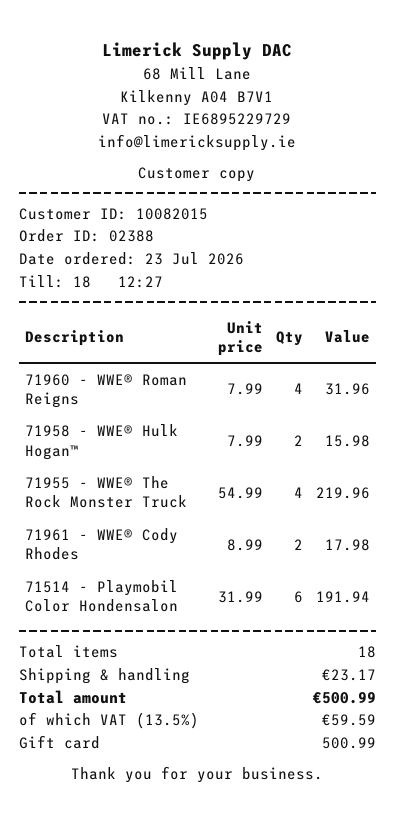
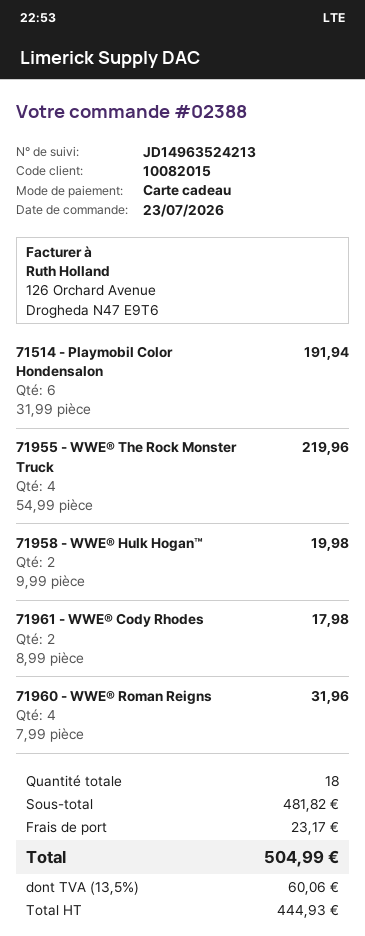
71958 - WWE® Hulk Hogan™: 2 x 7.99 = 15.98 -> 2 x 9.99 = 19.98
tax: 13.5% = 59.59 -> 13.5% = 60.06
total: 500.99 -> 504.99

